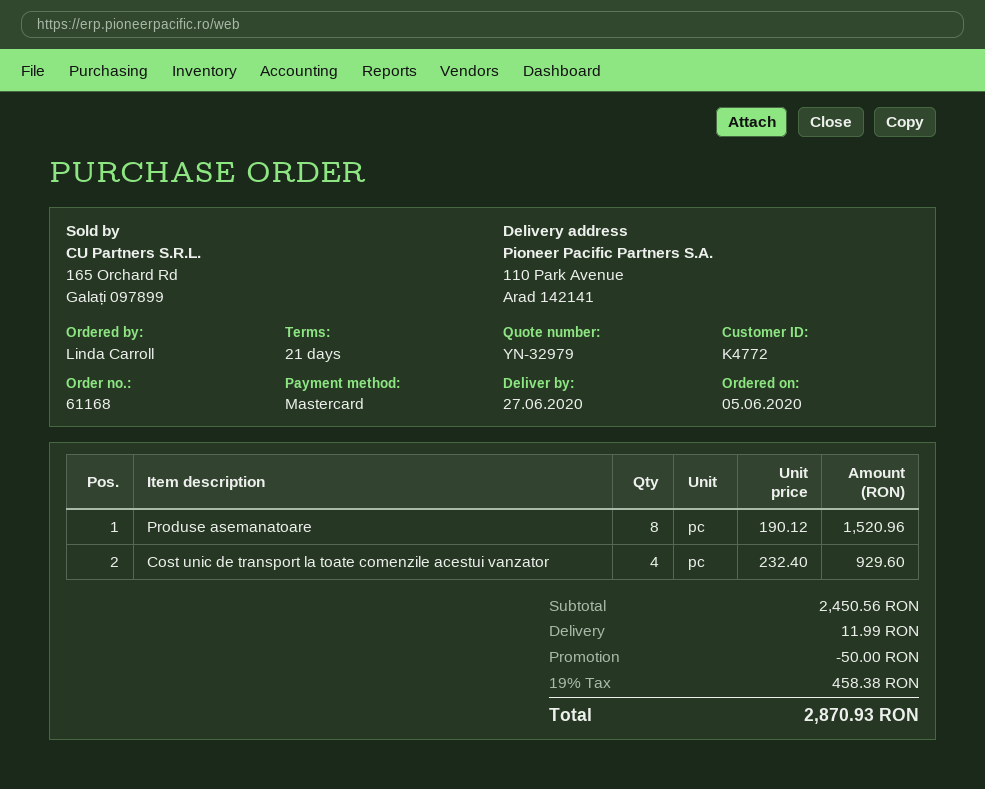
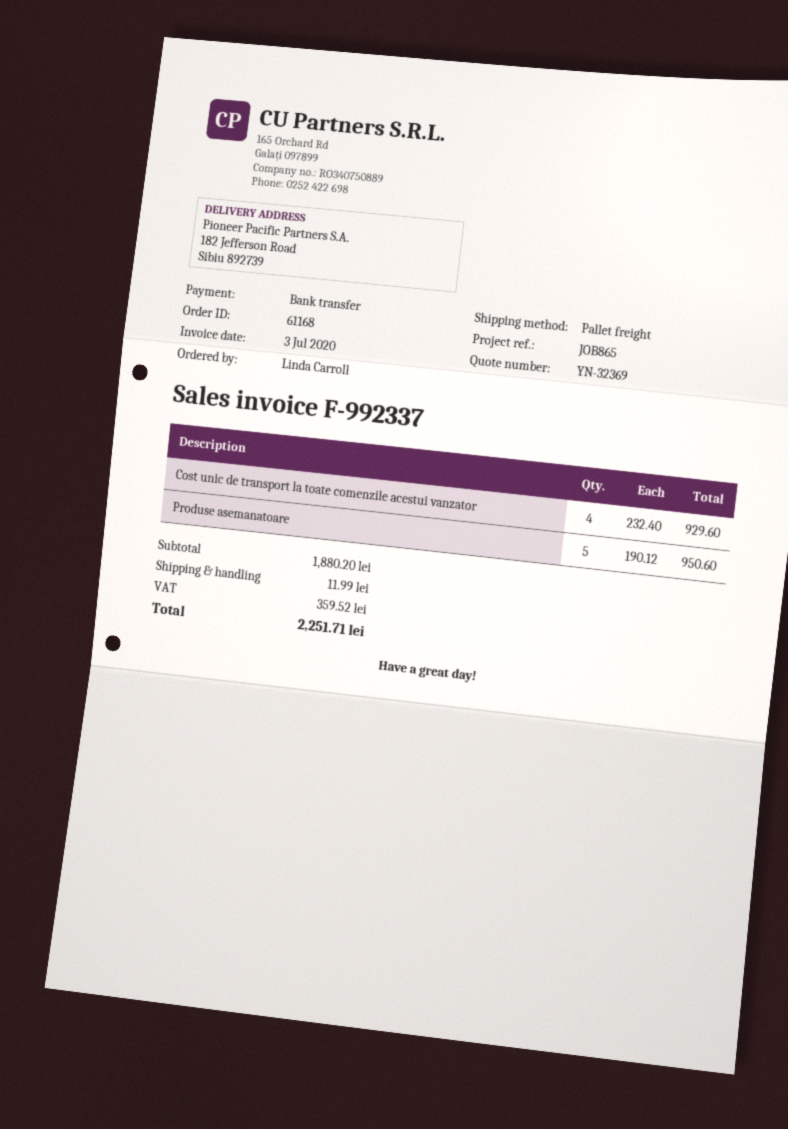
quote number: YN-32979 -> YN-32369
payment method: Mastercard -> bank transfer
ship to: 110 Park Avenue, Arad 142141 -> 182 Jefferson Road, Sibiu 892739
Produse asemanatoare: 8 x 190.12 = 1520.96 -> 5 x 190.12 = 950.60
subtotal: 2450.56 -> 1880.20
discount: 50.00 -> none
tax: 458.38 -> 359.52
total: 2870.93 -> 2251.71

